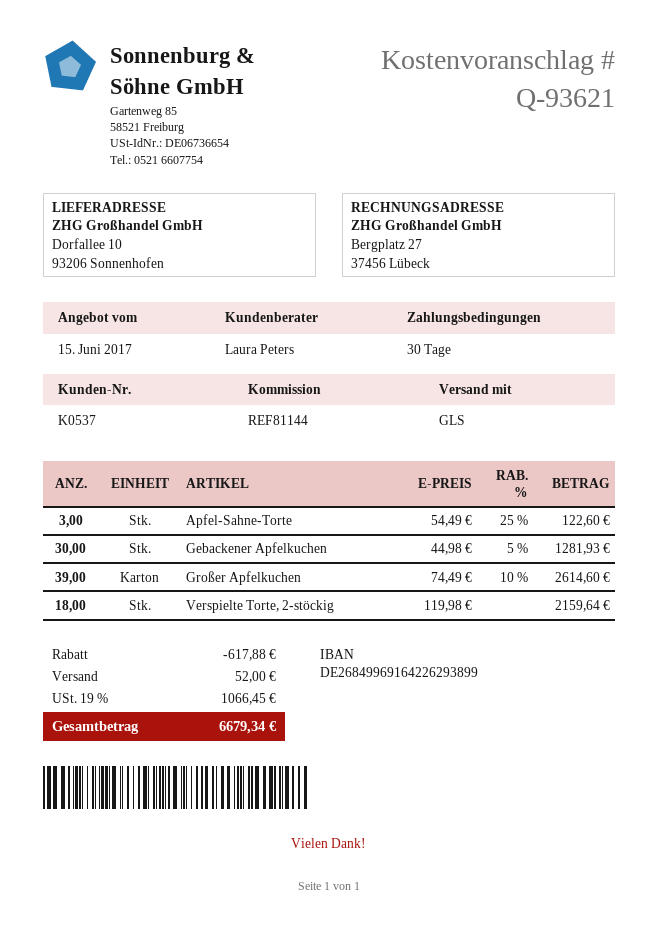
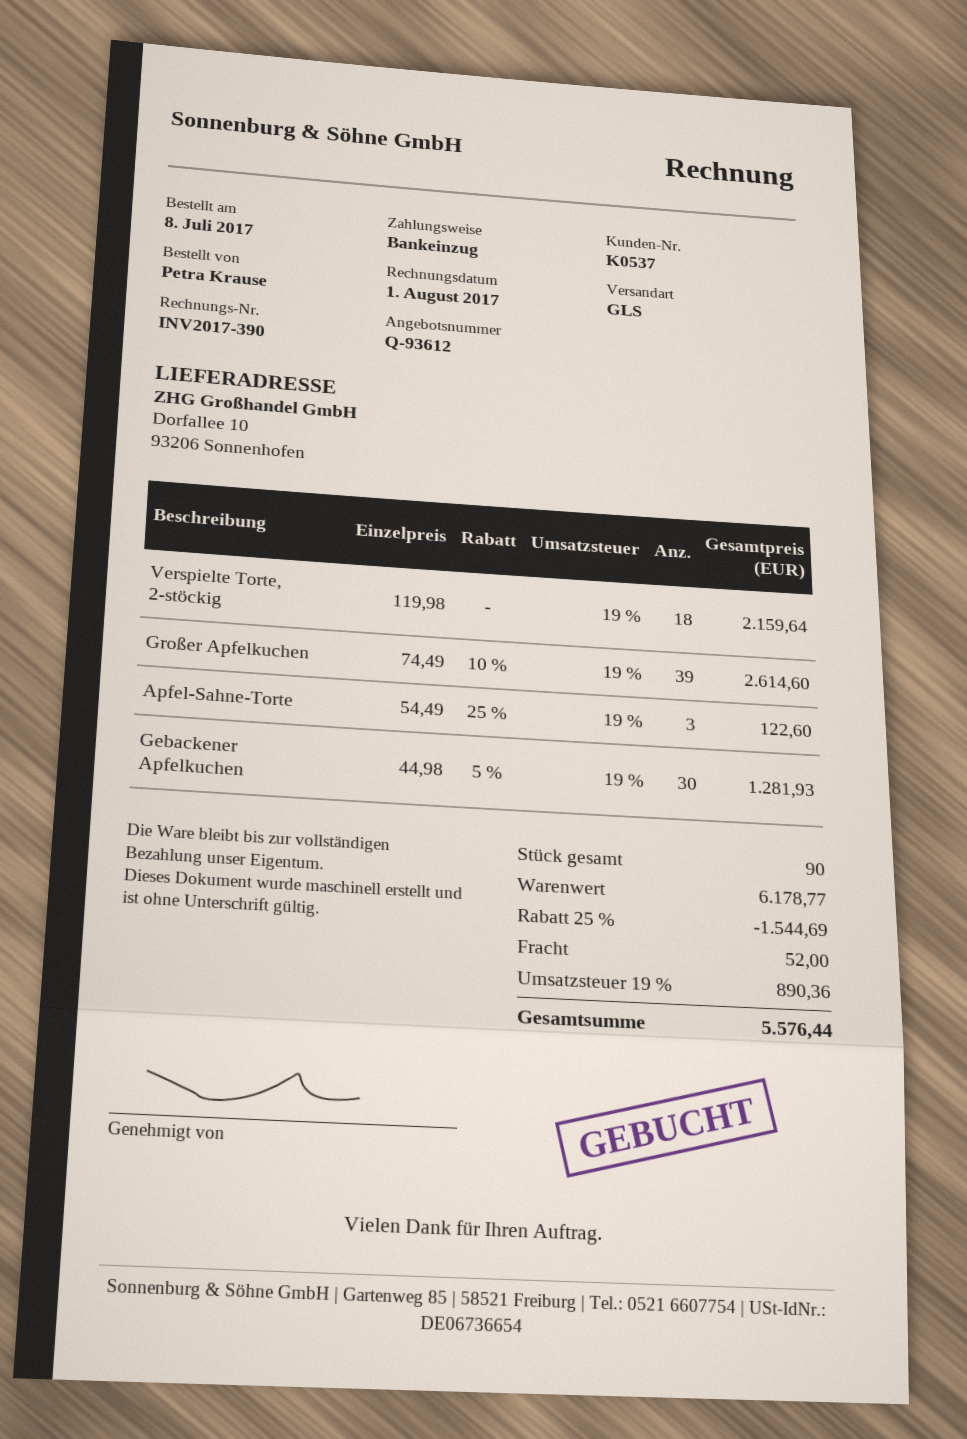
quote number: Q-93621 -> Q-93612
discount: 617.88 -> 1544.69
tax: 19% = 1066.45 -> 19% = 890.36
total: 6679.34 -> 5576.44

